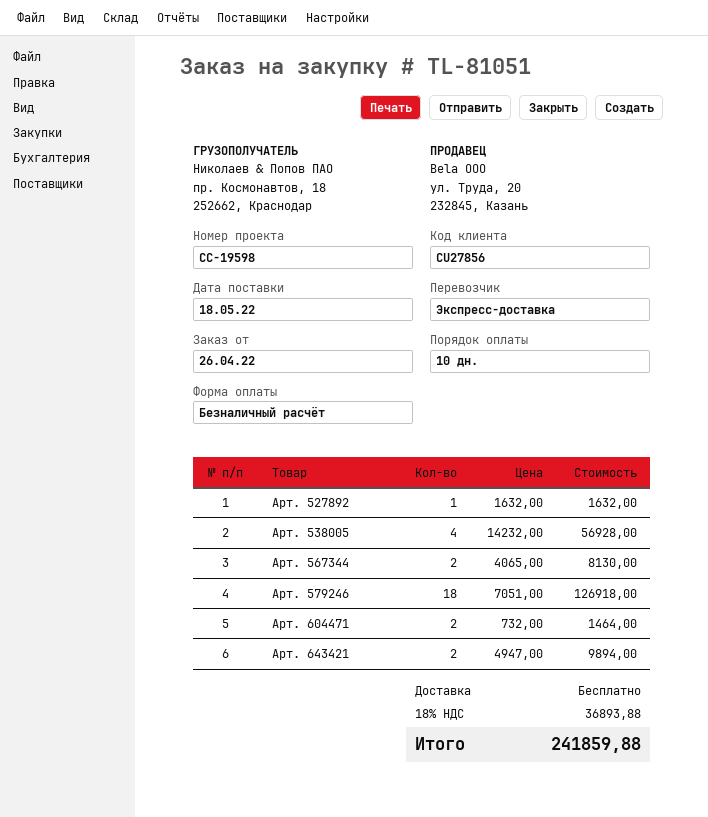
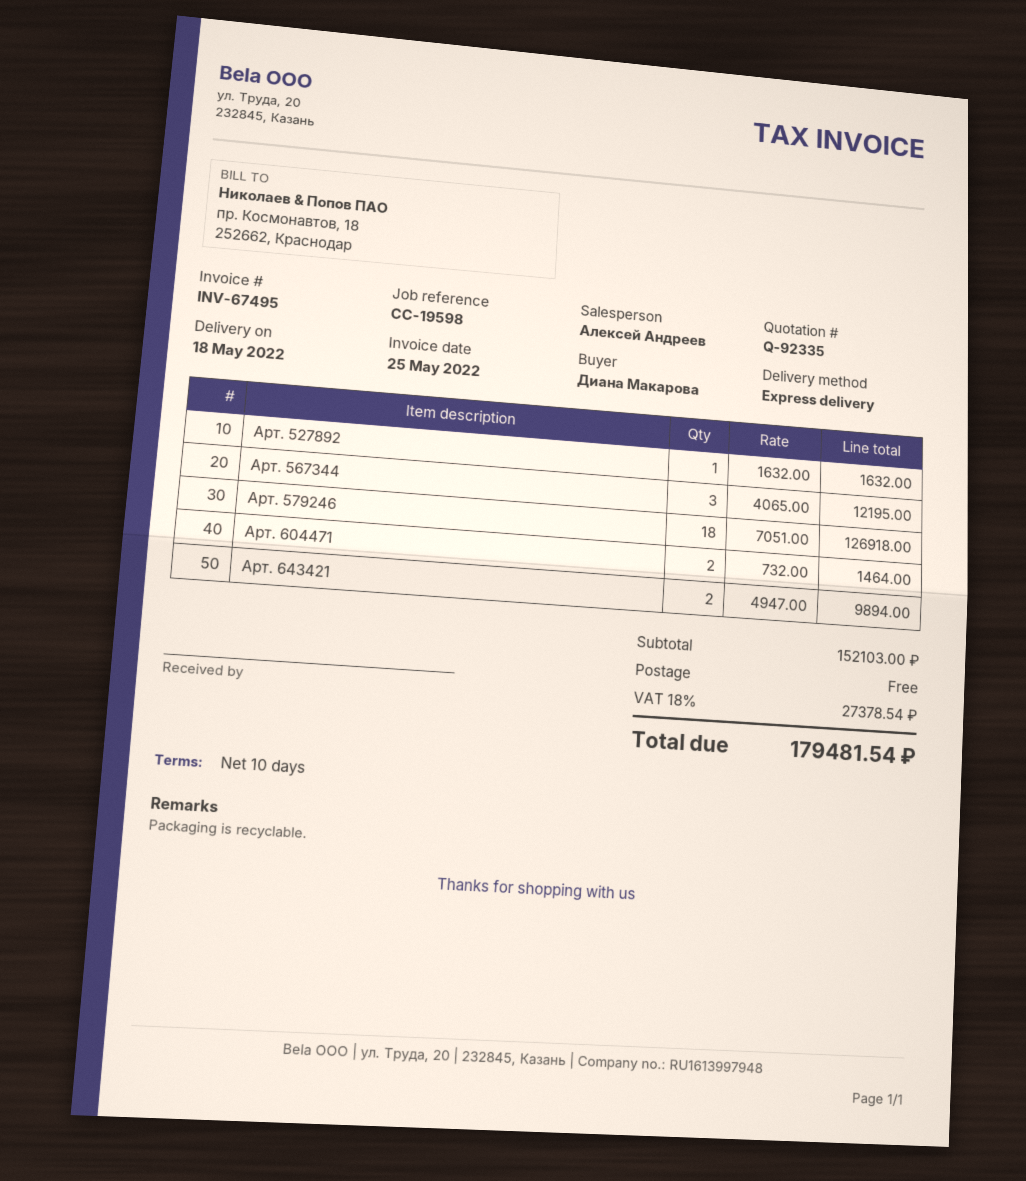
Арт. 538005: 4 x 14232.00 = 56928.00 -> none
Арт. 567344: 2 x 4065.00 = 8130.00 -> 3 x 4065.00 = 12195.00
tax: 18% = 36893.88 -> 18% = 27378.54
total: 241859.88 -> 179481.54

